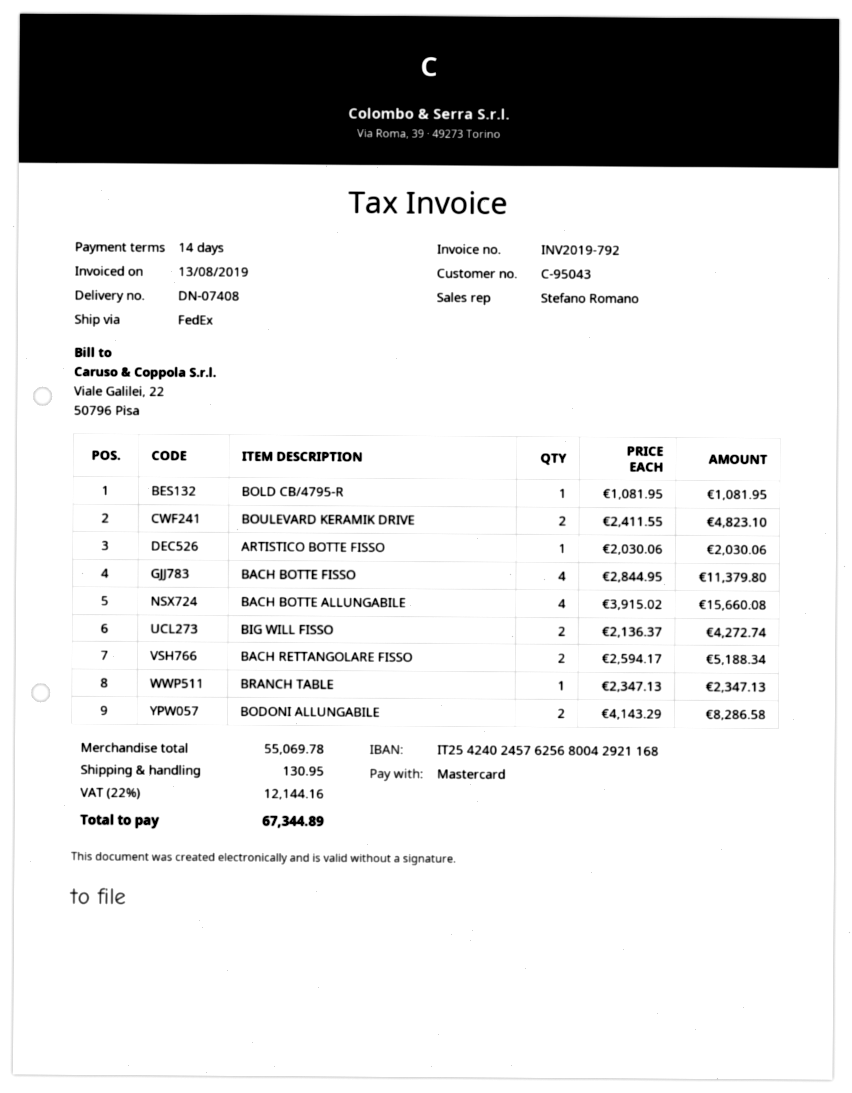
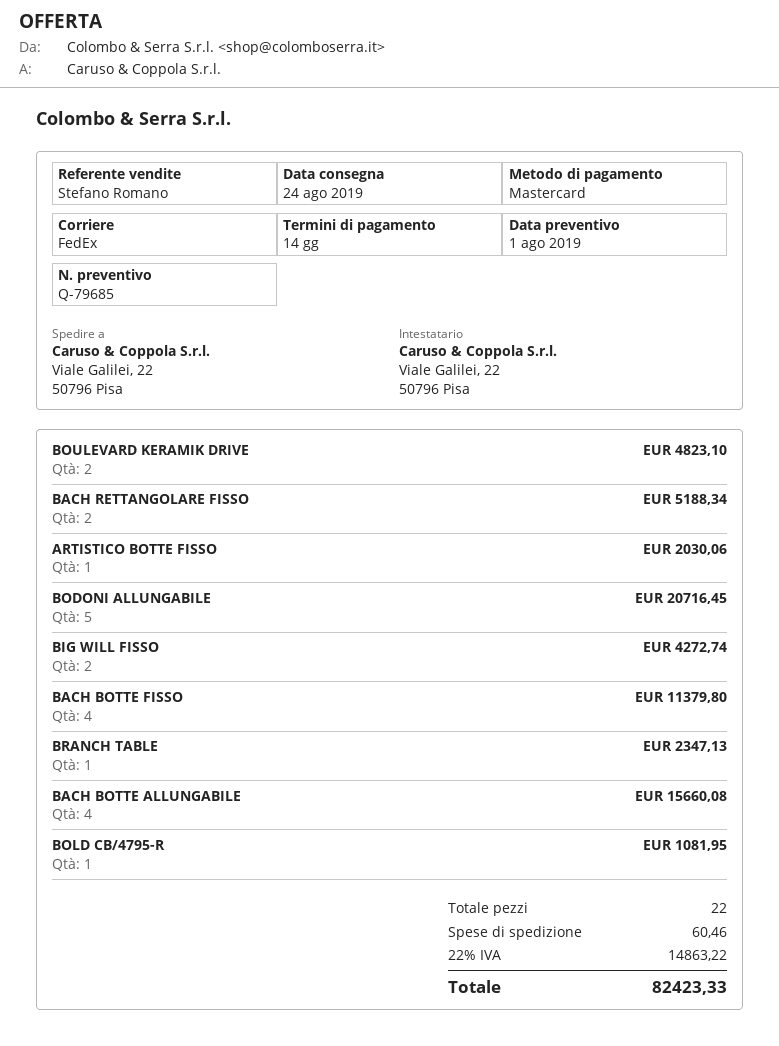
BODONI ALLUNGABILE: 2 for 8286.58 -> 5 for 20716.45
shipping: 130.95 -> 60.46
tax: 22% = 12144.16 -> 22% = 14863.22
total: 67344.89 -> 82423.33

